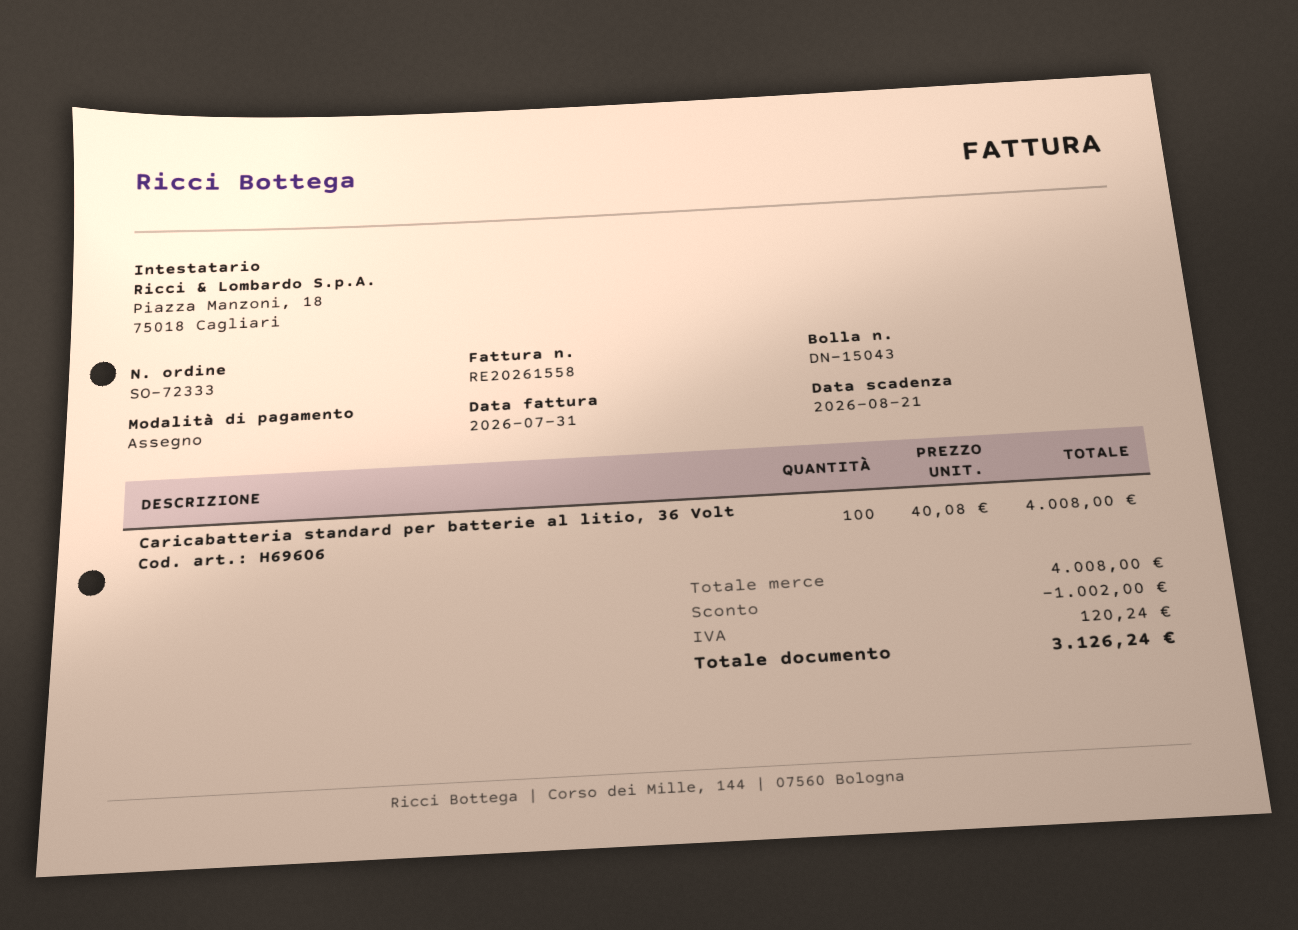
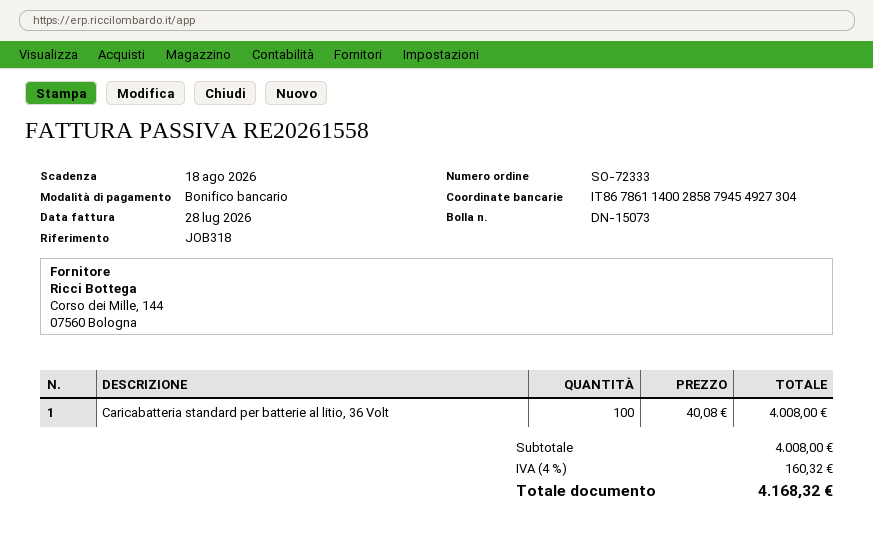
delivery note number: DN-15043 -> DN-15073
invoice date: 2026-07-31 -> 2026-07-28
due date: 2026-08-21 -> 2026-08-18
payment method: cheque -> bank transfer
discount: 1002.00 -> none
tax: 120.24 -> 160.32
total: 3126.24 -> 4168.32

